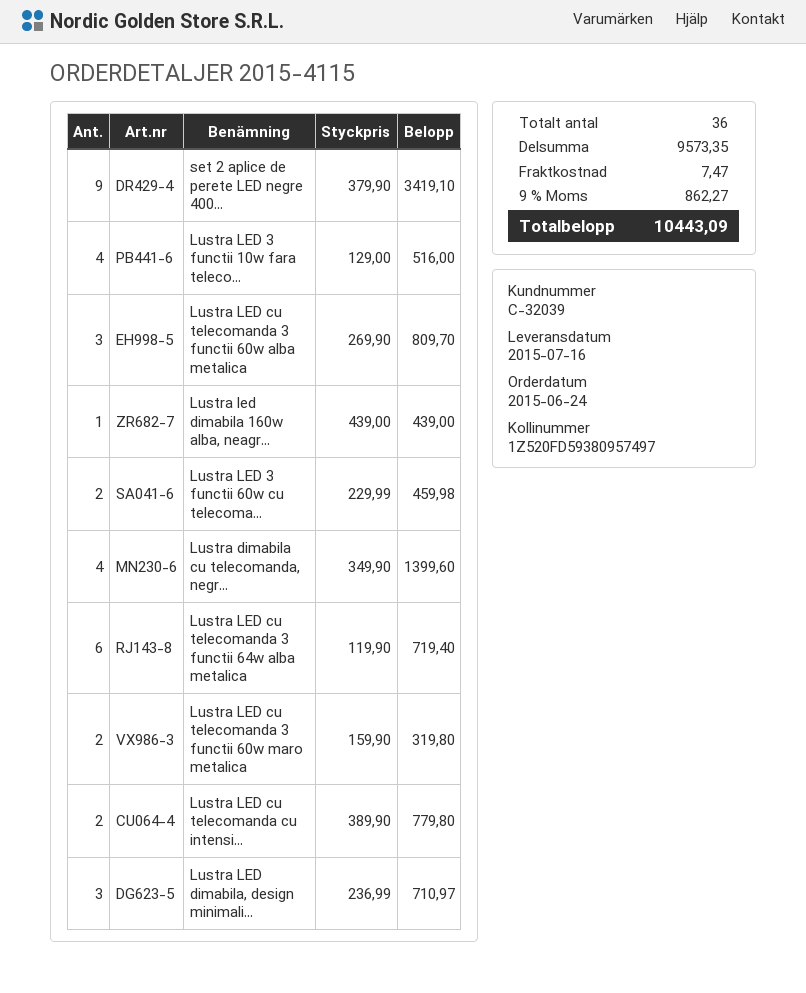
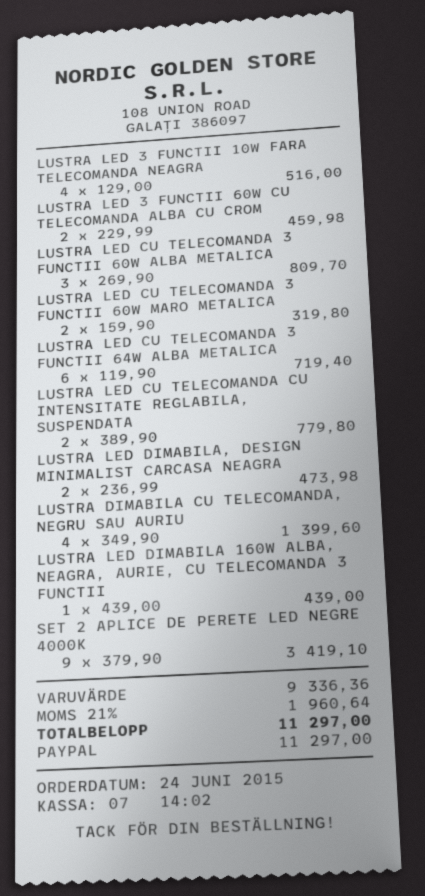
Lustra LED dimabila, design minimali...: 3 x 236.99 = 710.97 -> 2 x 236.99 = 473.98
subtotal: 9573.35 -> 9336.36
shipping: 7.47 -> none
tax: 9% = 862.27 -> 21% = 1960.64
total: 10443.09 -> 11297.00

